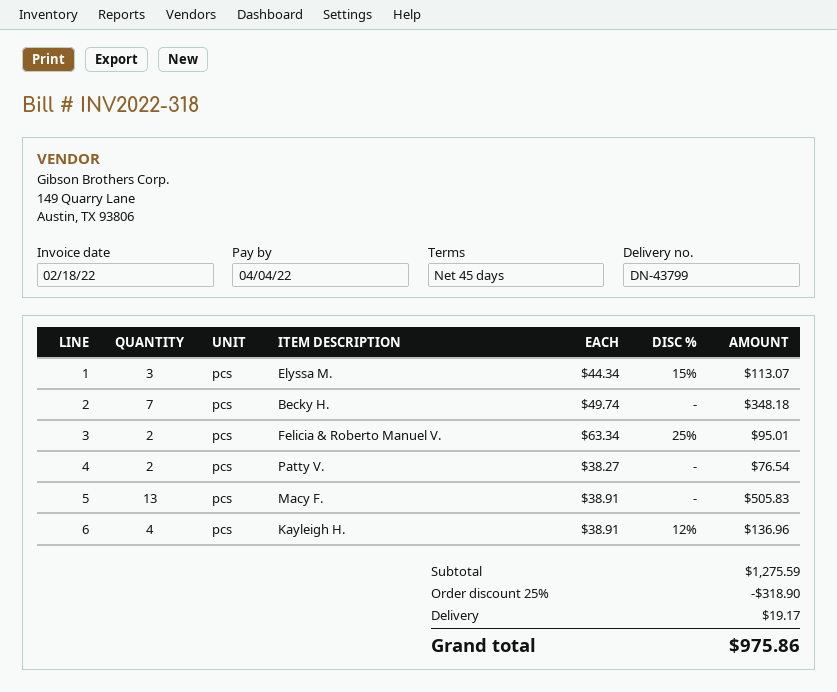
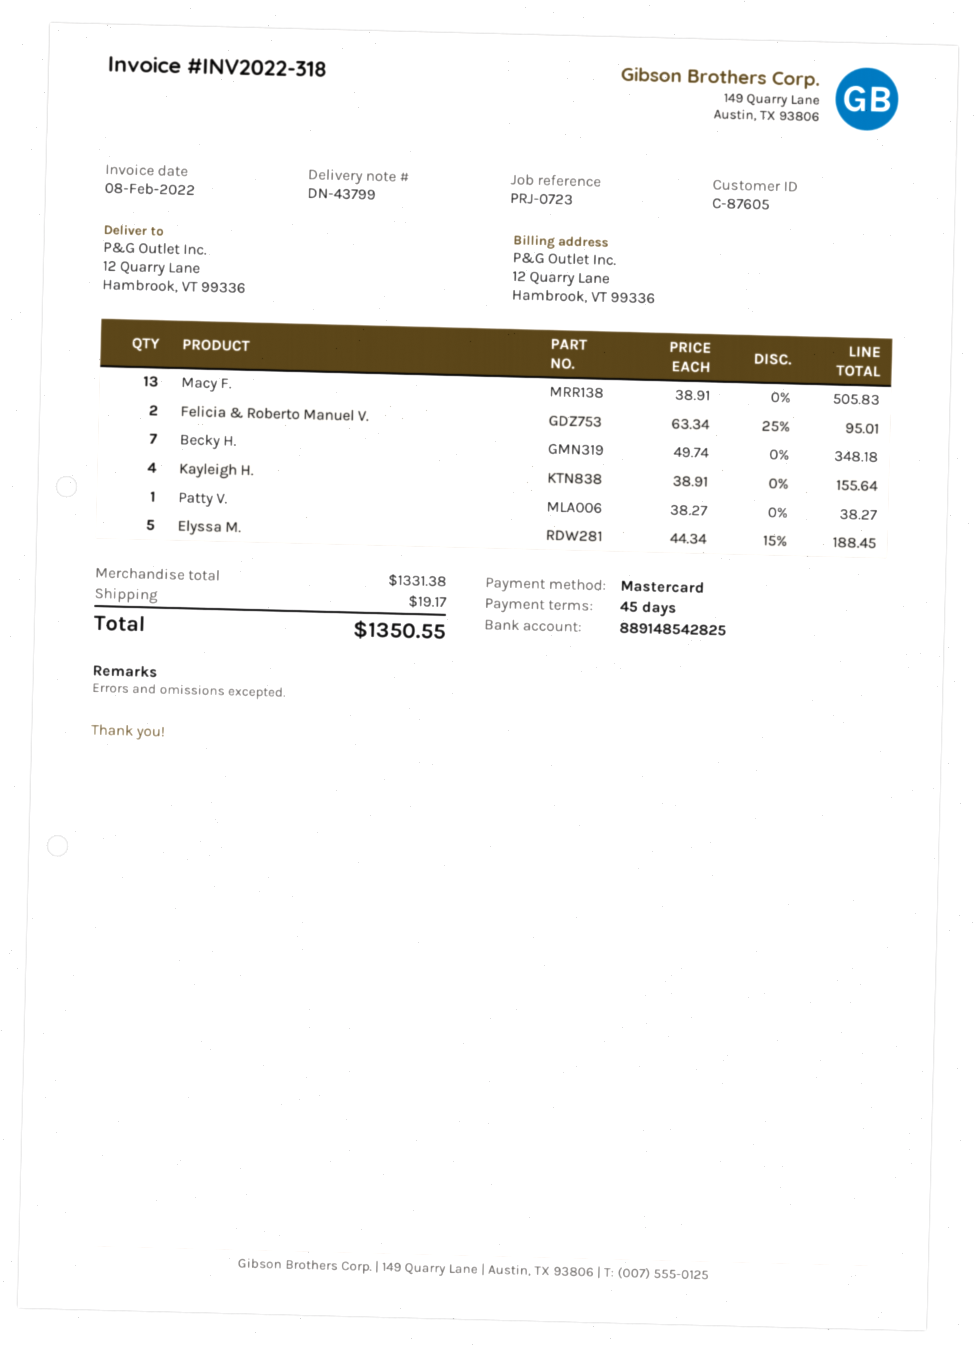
invoice date: 2022-02-18 -> 2022-02-08
Elyssa M.: 3 x 44.34 - 15% = 113.07 -> 5 x 44.34 - 15% = 188.45
Patty V.: 2 x 38.27 = 76.54 -> 1 x 38.27 = 38.27
Kayleigh H.: 4 x 38.91 - 12% = 136.96 -> 4 x 38.91 = 155.64
subtotal: 1275.59 -> 1331.38
discount: 25% = 318.90 -> none
total: 975.86 -> 1350.55

